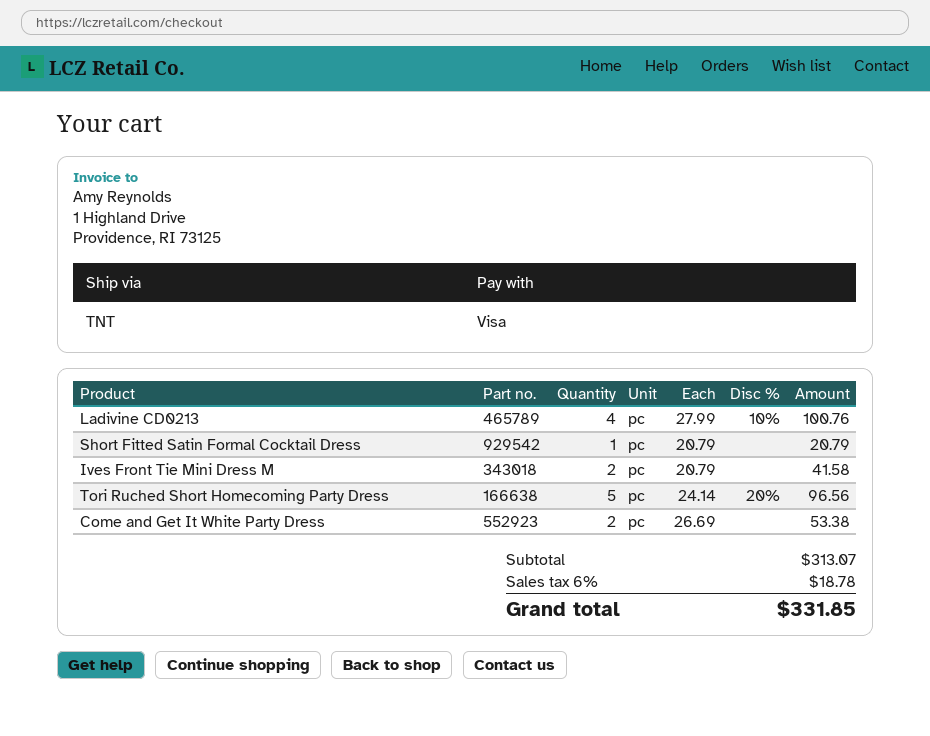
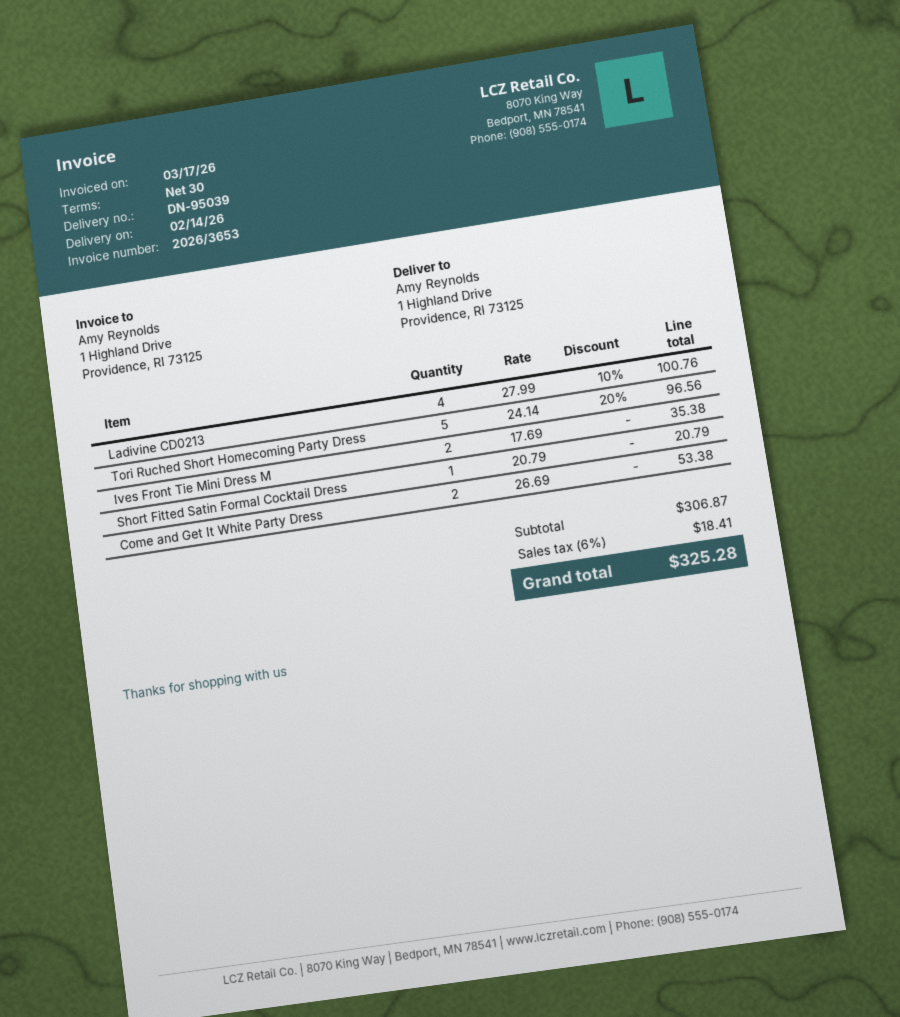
Ives Front Tie Mini Dress M: 2 x 20.79 = 41.58 -> 2 x 17.69 = 35.38
subtotal: 313.07 -> 306.87
tax: 6% = 18.78 -> 6% = 18.41
total: 331.85 -> 325.28

